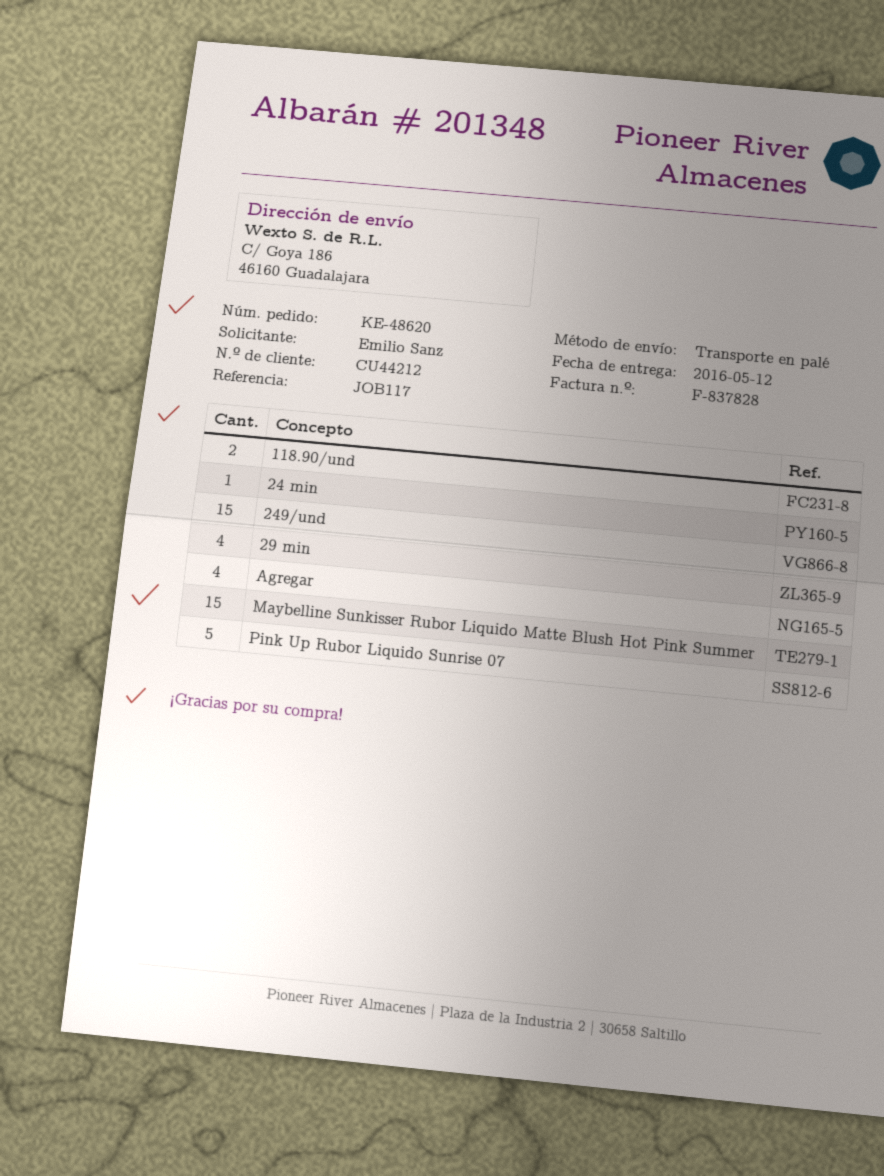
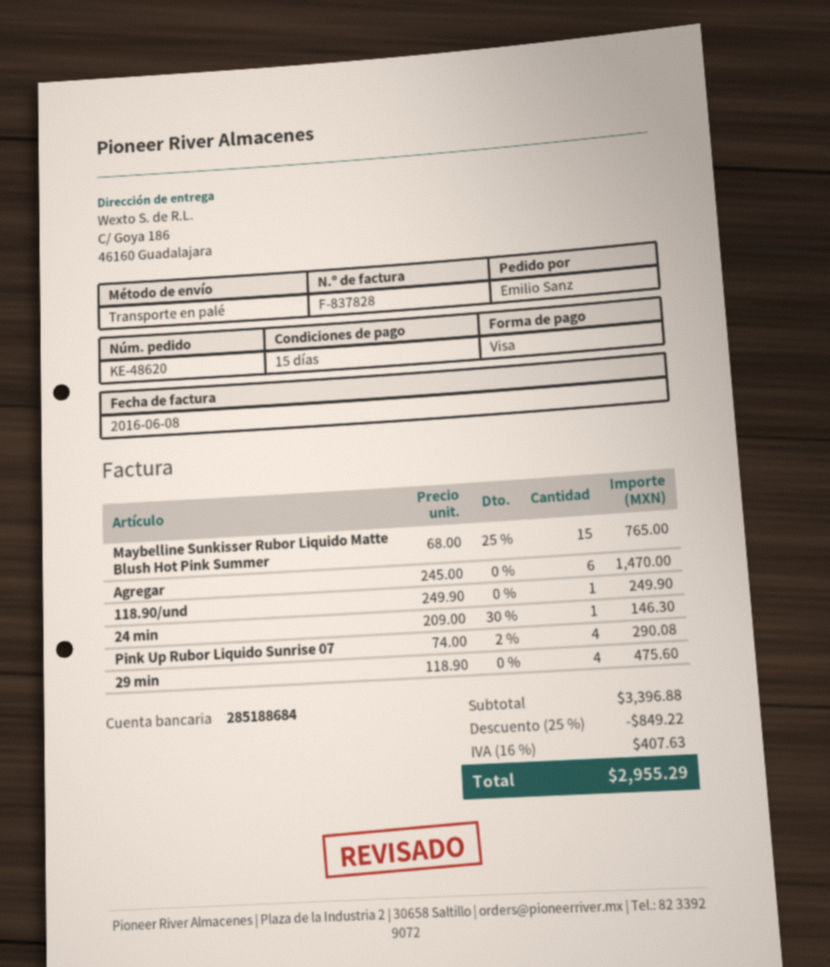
118.90/und: 2 -> 1
249/und: 15 -> none
Agregar: 4 -> 6
Pink Up Rubor Liquido Sunrise 07: 5 -> 4

